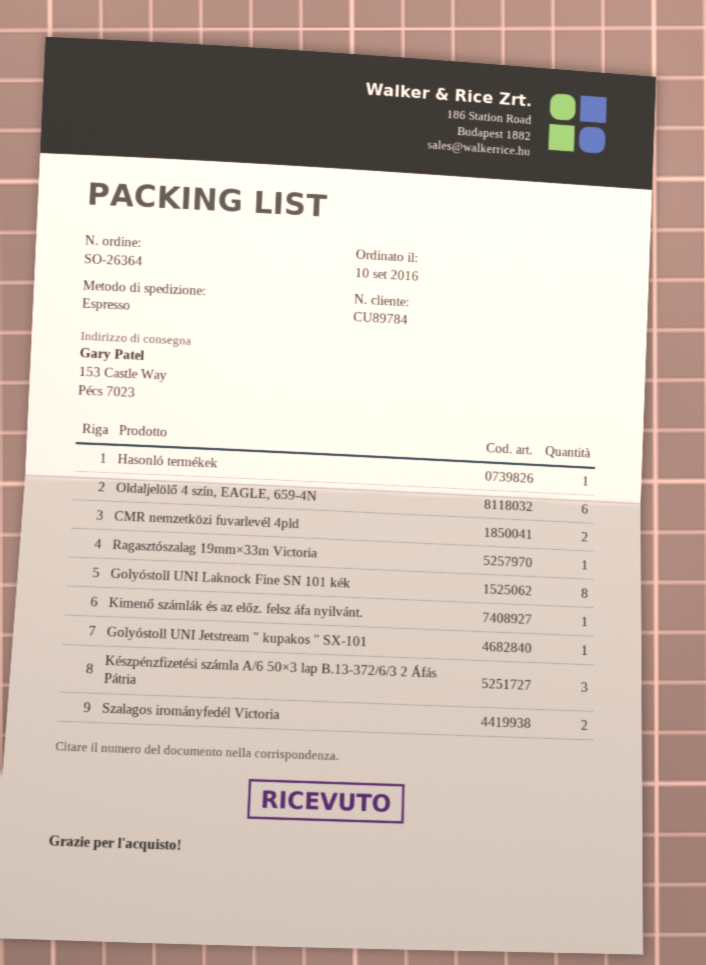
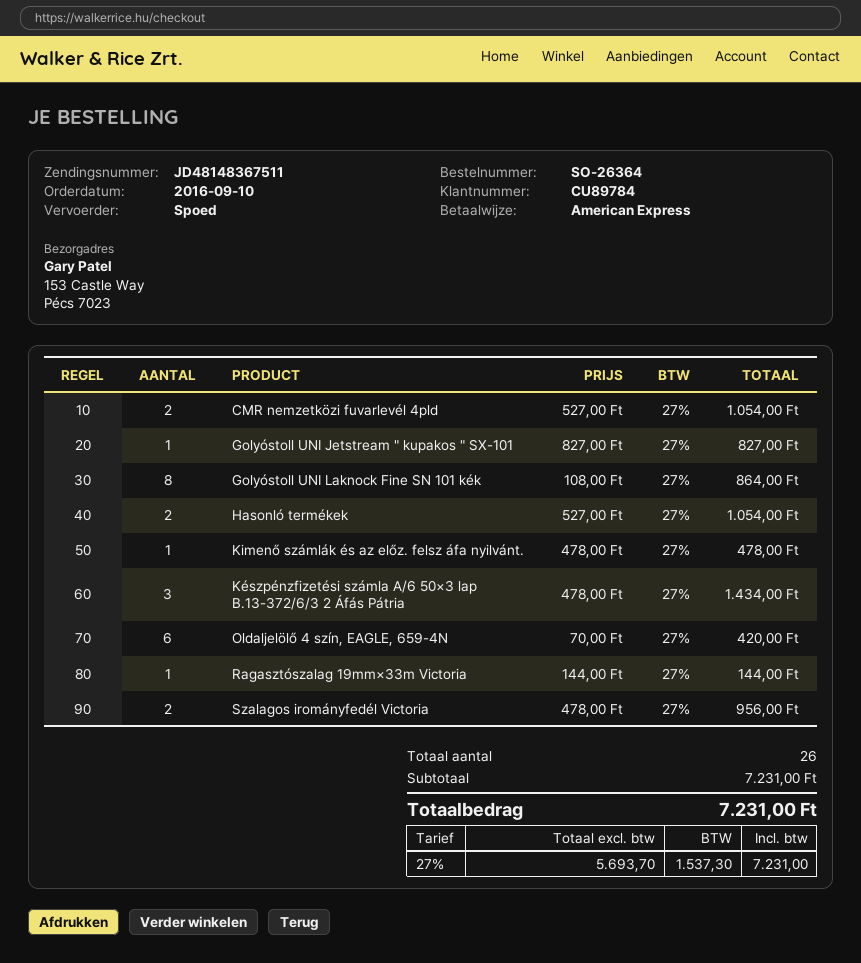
Hasonló termékek: 1 -> 2

